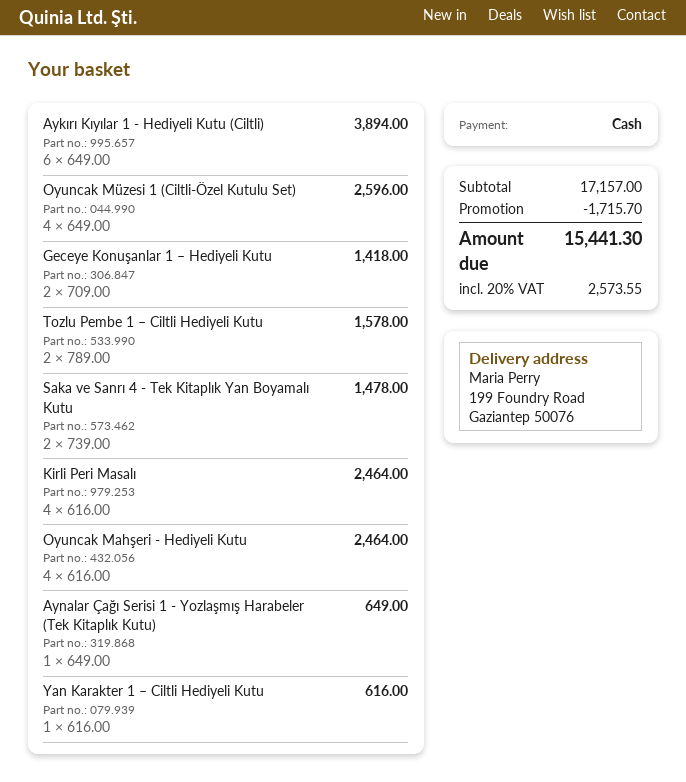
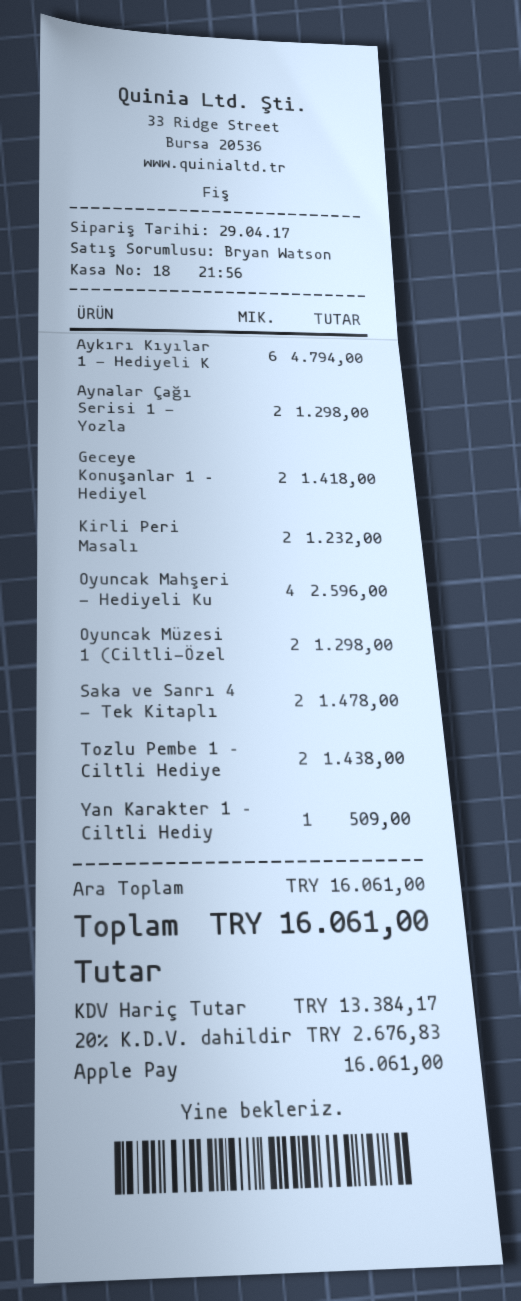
payment method: cash -> Apple Pay
Aykırı Kıyılar 1 - Hediyeli Kutu (Ciltli): 6 for 3894.00 -> 6 for 4794.00
Oyuncak Müzesi 1 (Ciltli-Özel Kutulu Set): 4 for 2596.00 -> 2 for 1298.00
Tozlu Pembe 1 – Ciltli Hediyeli Kutu: 2 for 1578.00 -> 2 for 1438.00
Kirli Peri Masalı: 4 for 2464.00 -> 2 for 1232.00
Oyuncak Mahşeri - Hediyeli Kutu: 4 for 2464.00 -> 4 for 2596.00
Aynalar Çağı Serisi 1 - Yozlaşmış Harabeler (Tek Kitaplık Kutu): 1 for 649.00 -> 2 for 1298.00
Yan Karakter 1 – Ciltli Hediyeli Kutu: 1 for 616.00 -> 1 for 509.00
subtotal: 17157.00 -> 16061.00
discount: 1715.70 -> none
tax: 20% = 2573.55 -> 20% = 2676.83
total: 15441.30 -> 16061.00

